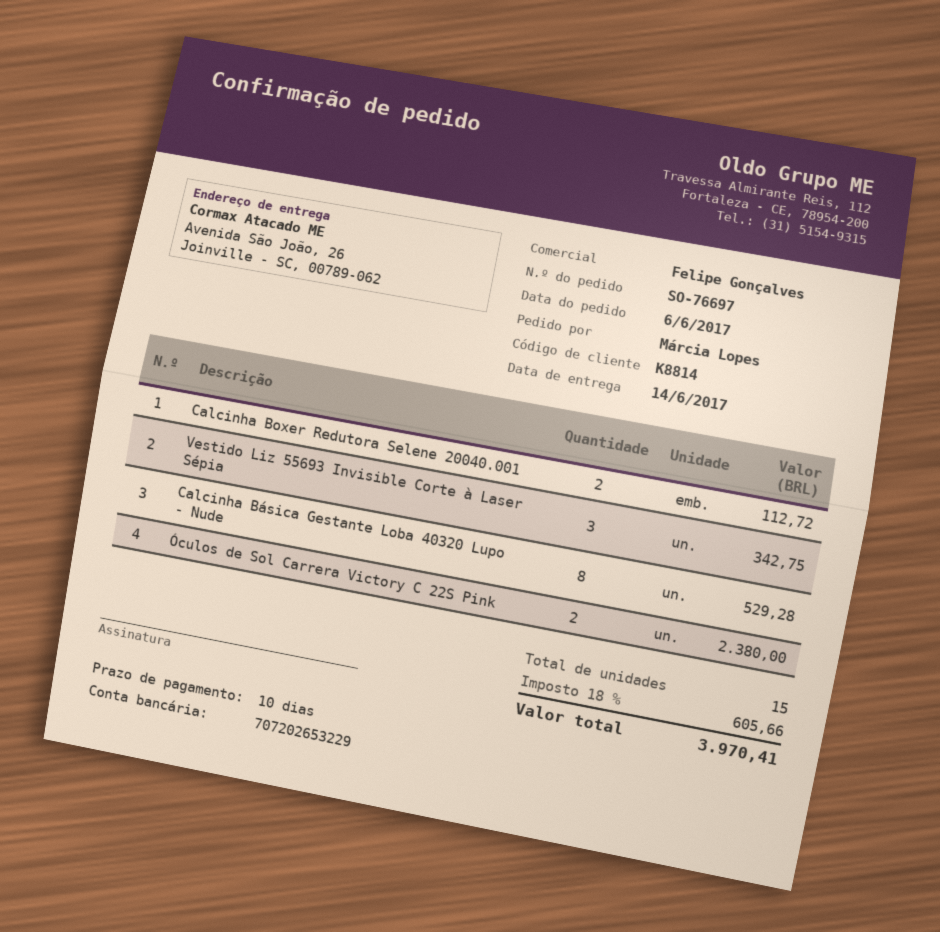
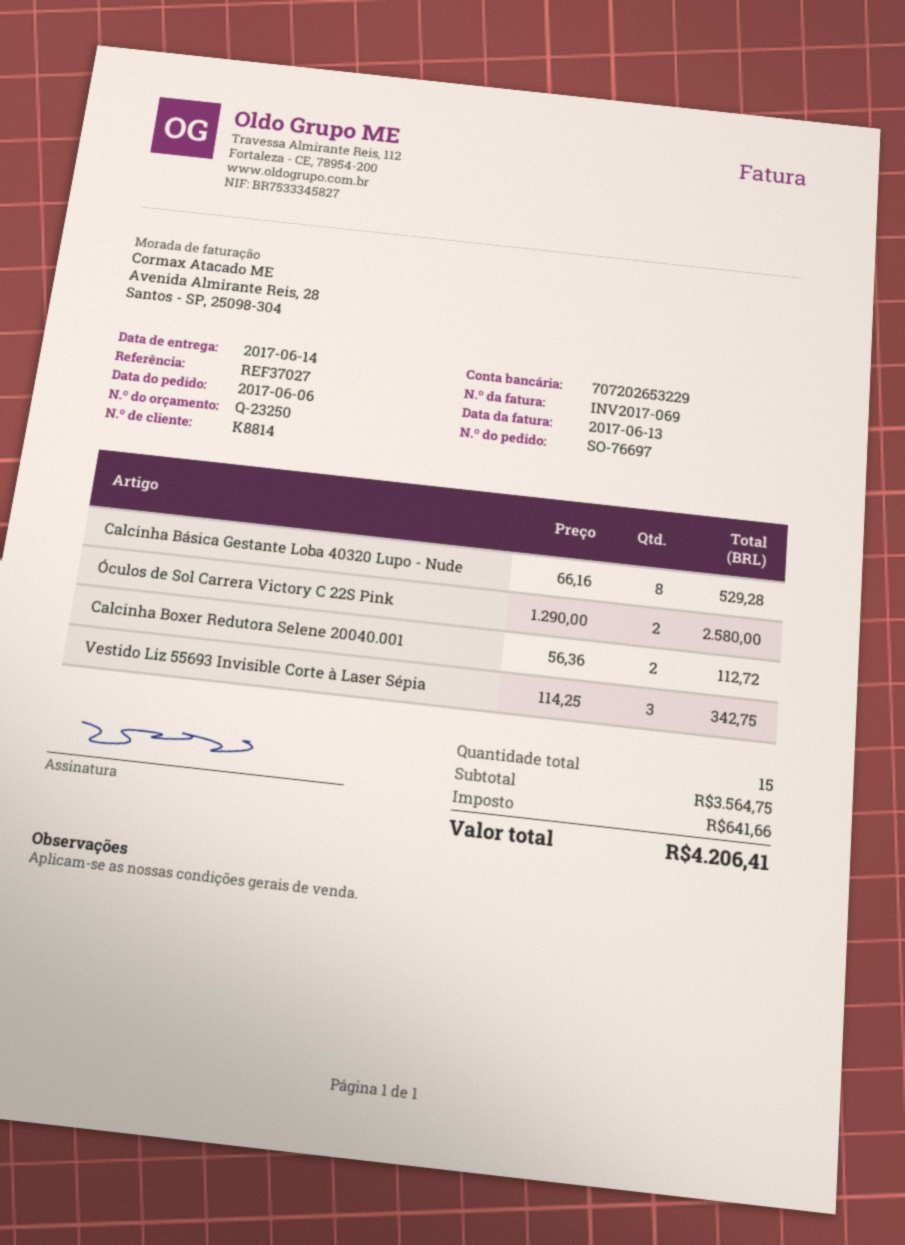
Óculos de Sol Carrera Victory C 22S Pink: 2 for 2380.00 -> 2 for 2580.00
tax: 605.66 -> 641.66
total: 3970.41 -> 4206.41

